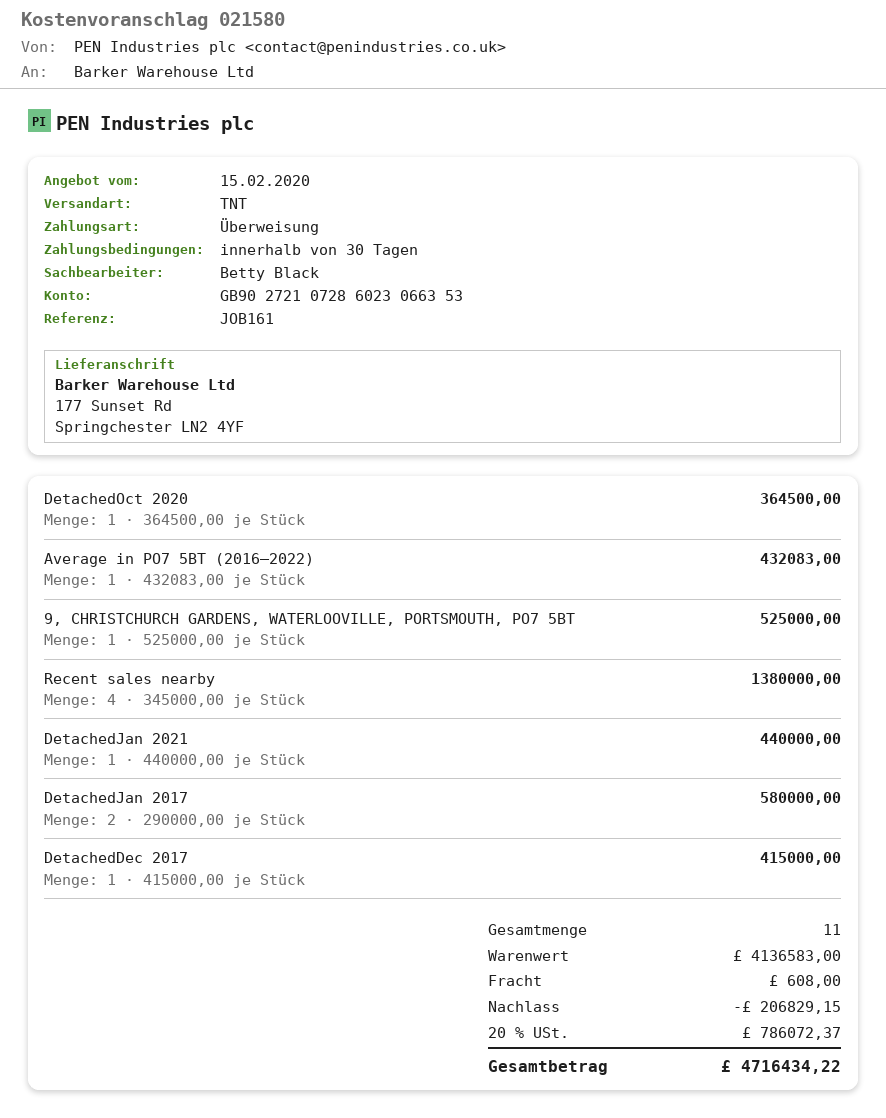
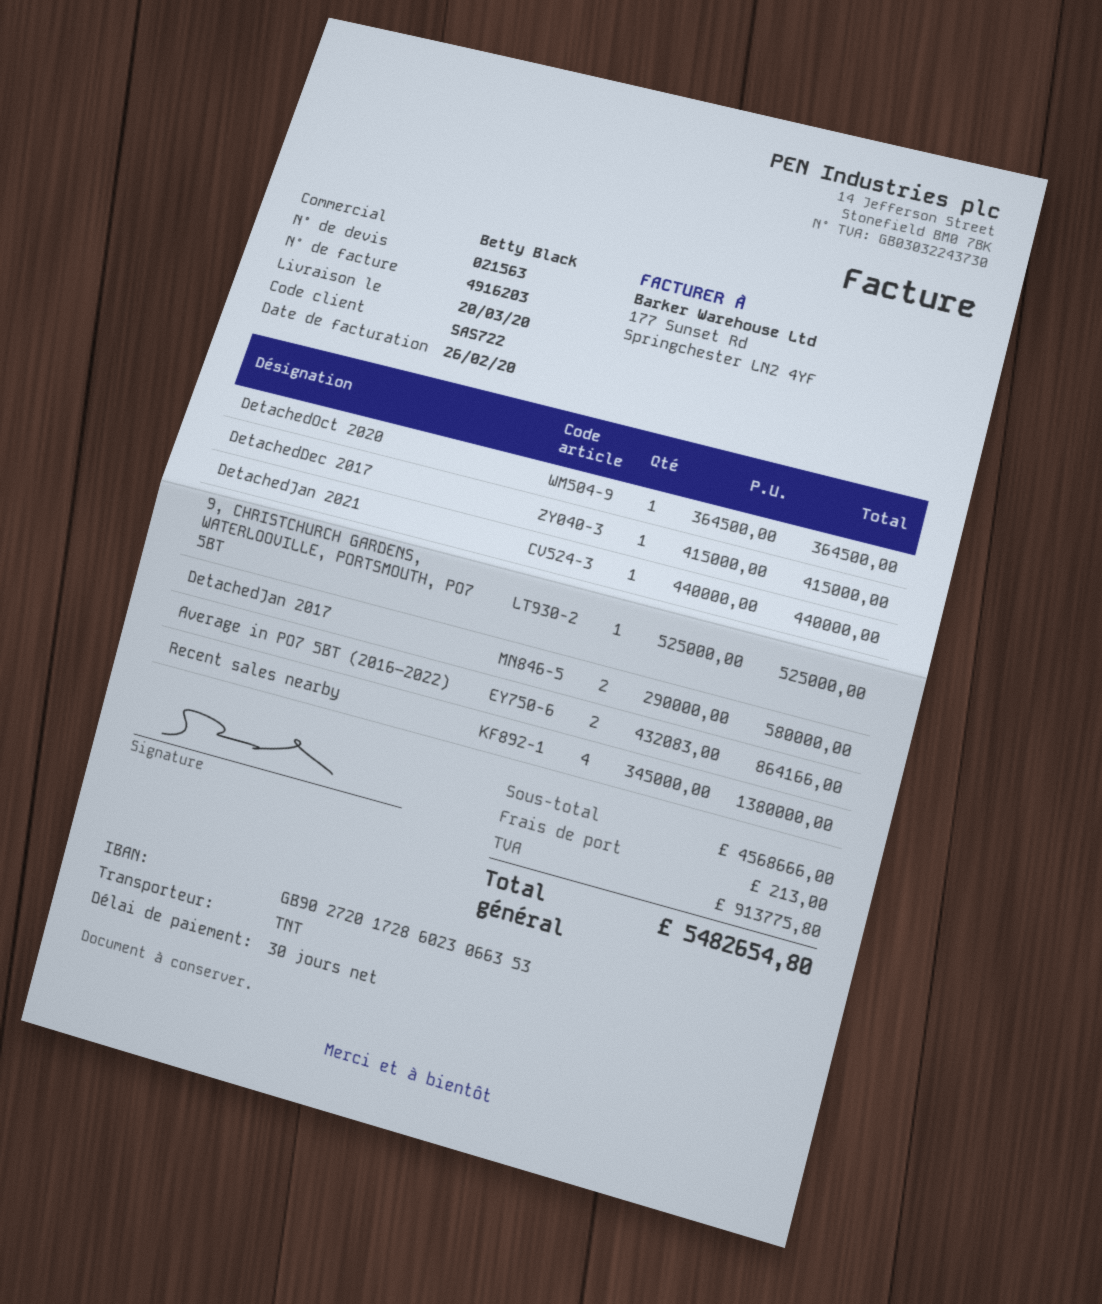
quote number: 021580 -> 021563
bank account: GB90272107286023066353 -> GB90272017286023066353
Average in PO7 5BT (2016–2022): 1 x 432083.00 = 432083.00 -> 2 x 432083.00 = 864166.00
subtotal: 4136583.00 -> 4568666.00
discount: 206829.15 -> none
shipping: 608.00 -> 213.00
tax: 786072.37 -> 913775.80
total: 4716434.22 -> 5482654.80

